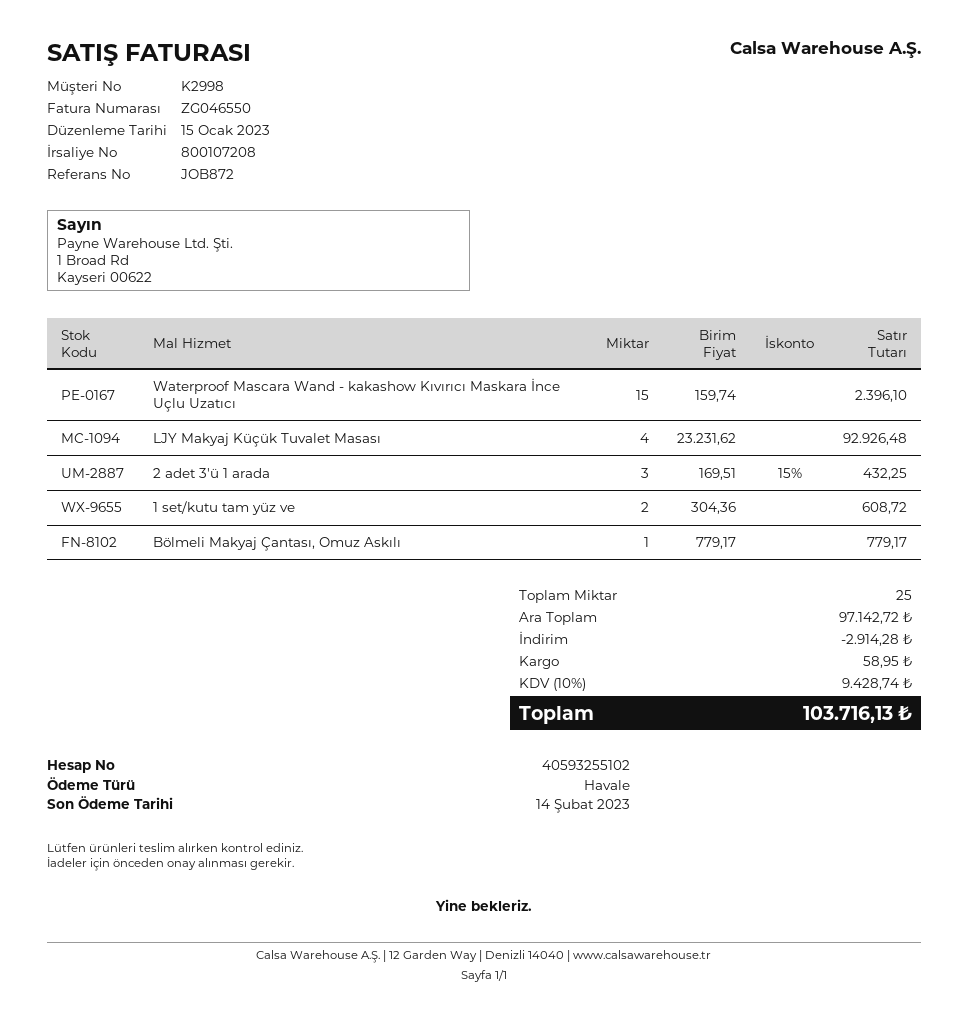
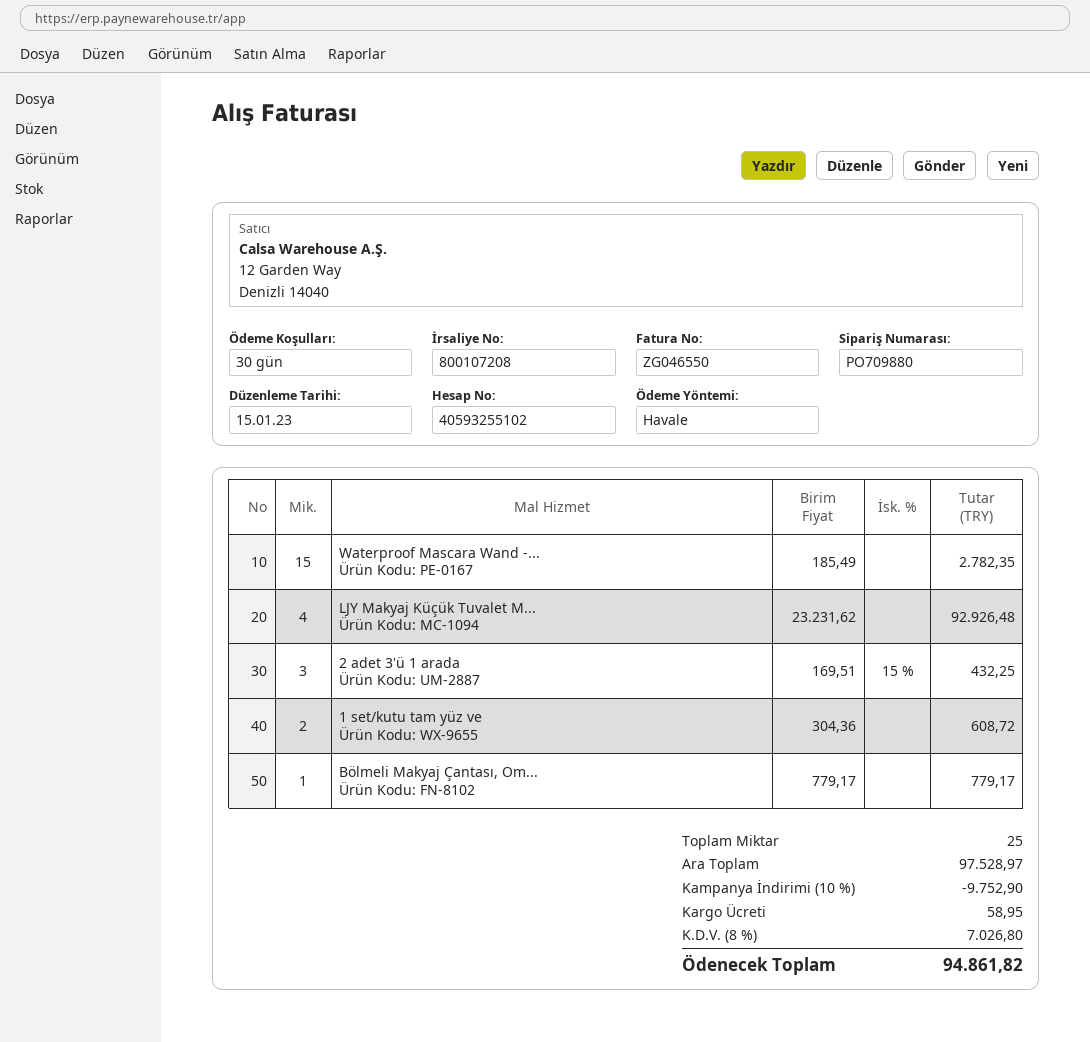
Waterproof Mascara Wand - kakashow Kıvırıcı Maskara İnce Uçlu Uzatıcı: 15 x 159.74 = 2396.10 -> 15 x 185.49 = 2782.35
subtotal: 97142.72 -> 97528.97
discount: 2914.28 -> 9752.90
tax: 10% = 9428.74 -> 8% = 7026.80
total: 103716.13 -> 94861.82

